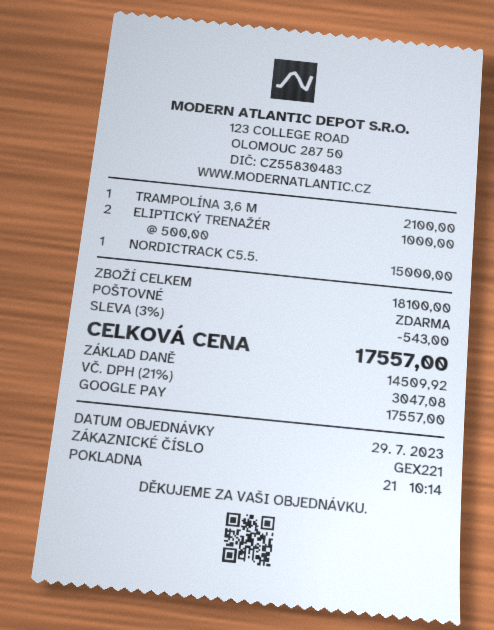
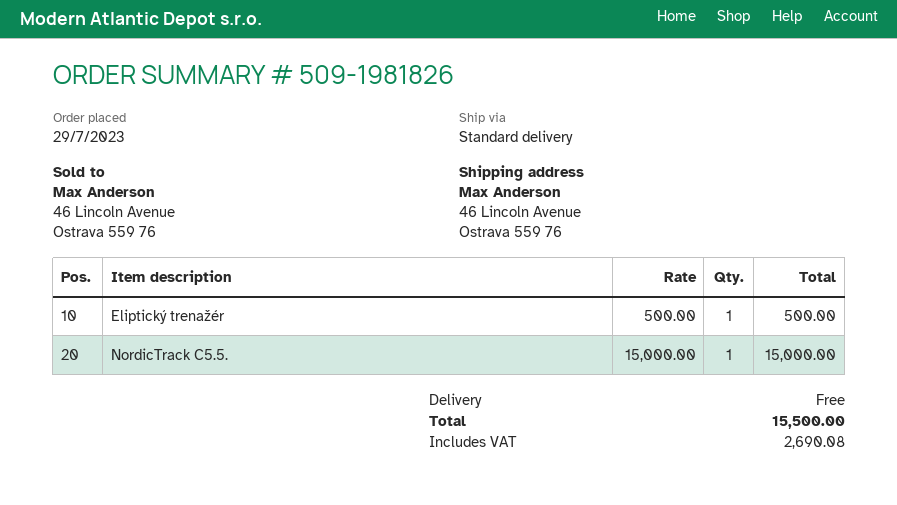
TRAMPOLÍNA 3,6 M: 1 x 2100.00 = 2100.00 -> none
ELIPTICKÝ TRENAŽÉR: 2 x 500.00 = 1000.00 -> 1 x 500.00 = 500.00
discount: 3% = 543.00 -> none
tax: 3047.08 -> 2690.08
total: 17557.00 -> 15500.00

